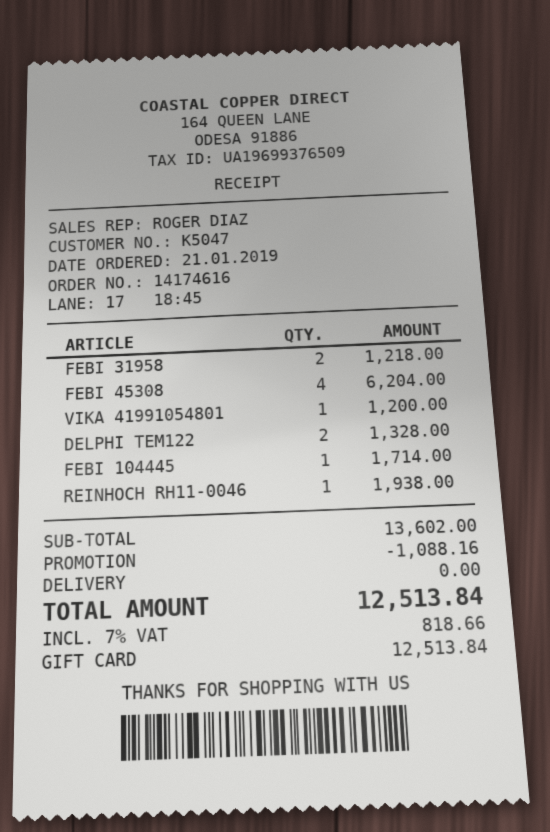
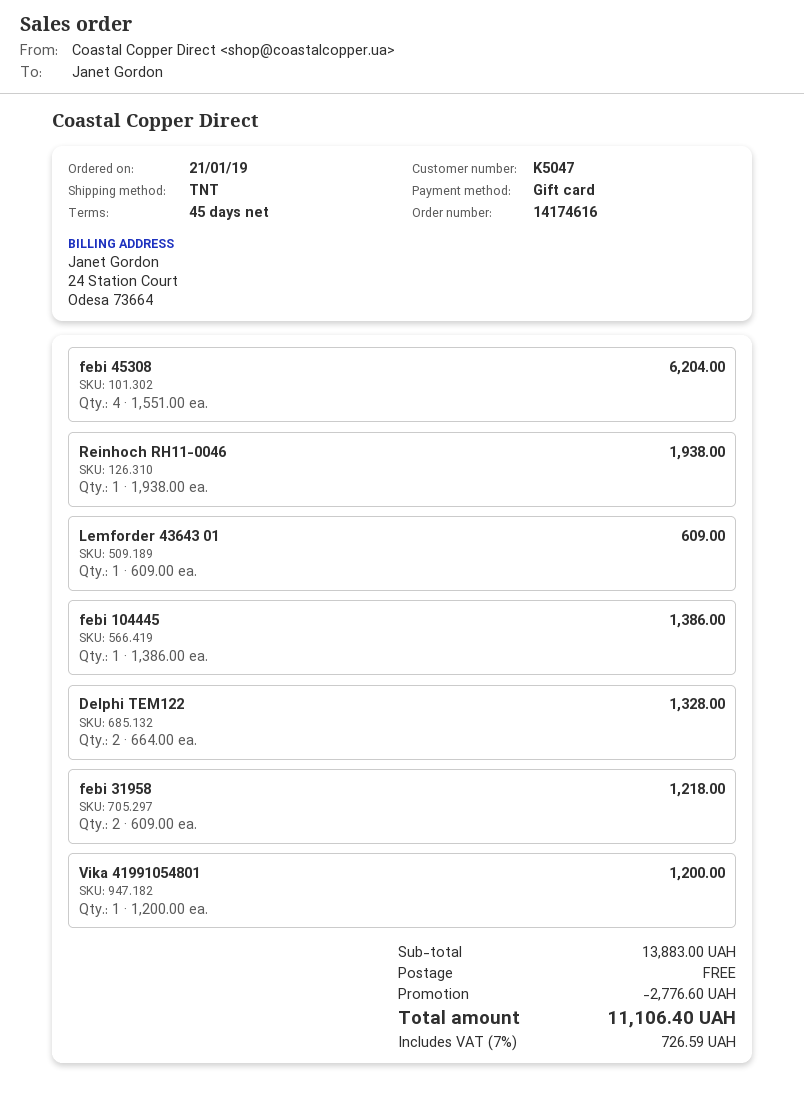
FEBI 104445: 1 for 1714.00 -> 1 for 1386.00
Lemforder 43643 01: none -> 1 for 609.00
subtotal: 13602.00 -> 13883.00
discount: 1088.16 -> 2776.60
tax: 7% = 818.66 -> 7% = 726.59
total: 12513.84 -> 11106.40

